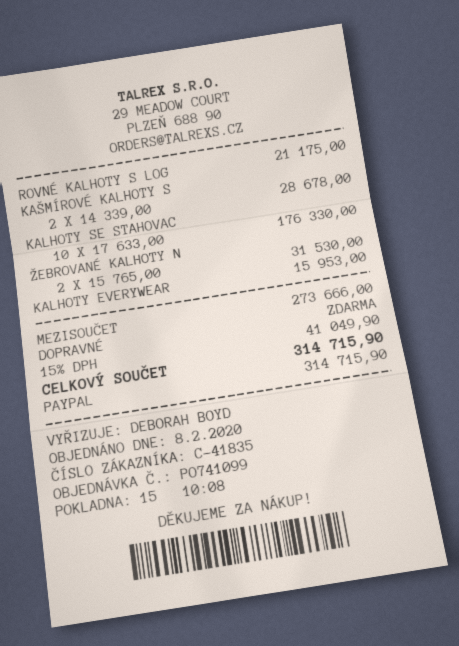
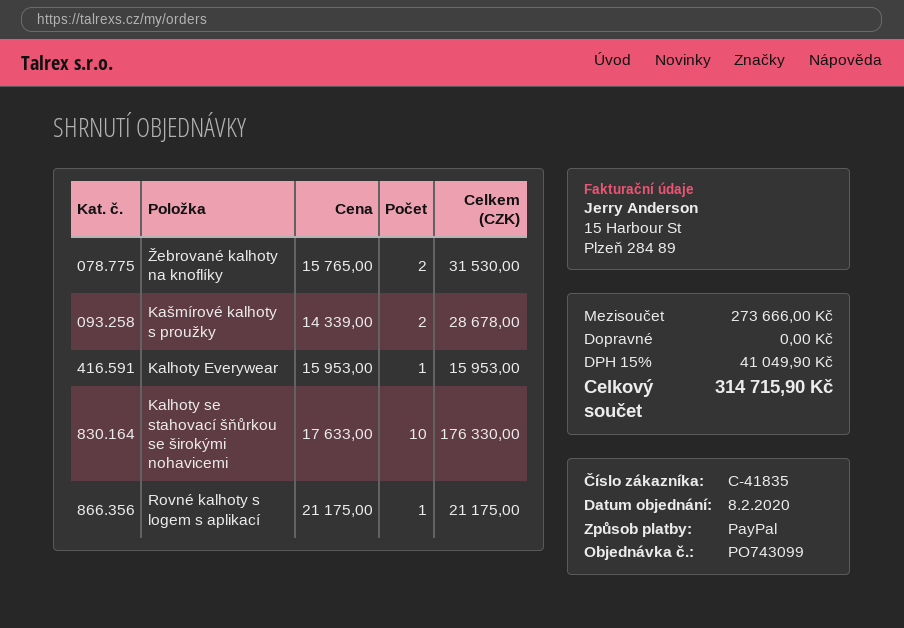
order number: PO741099 -> PO743099

